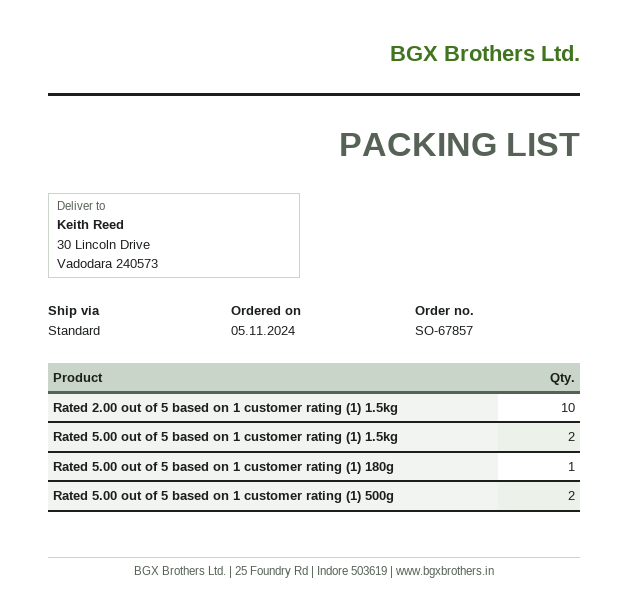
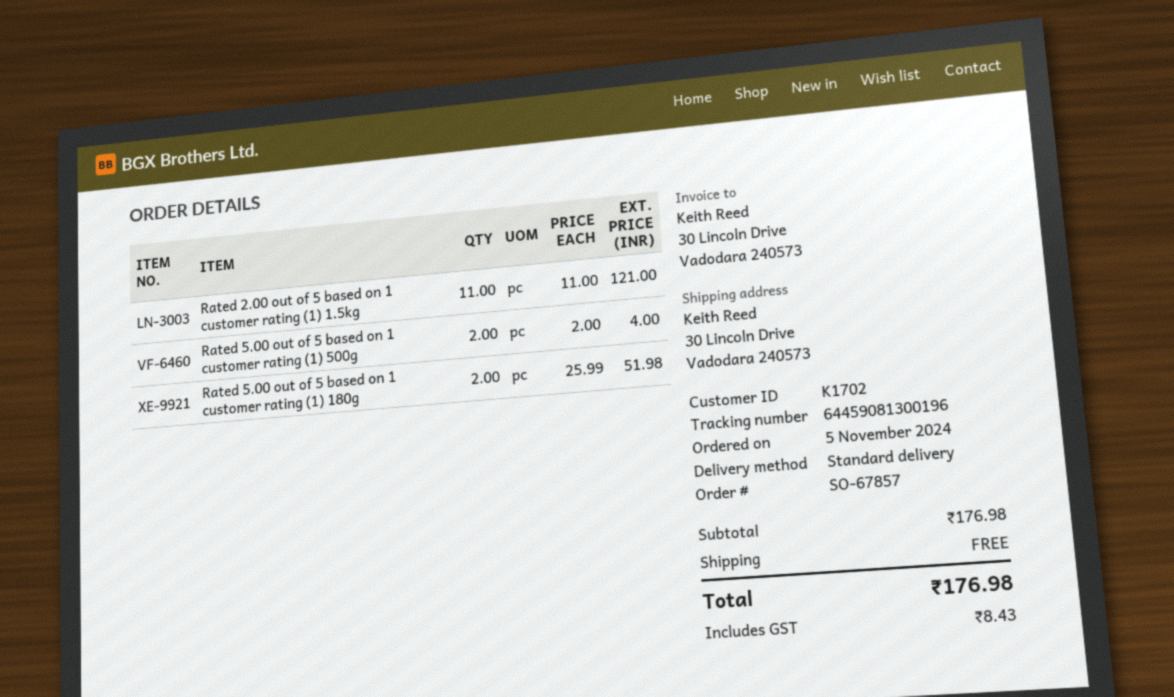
Rated 2.00 out of 5 based on 1 customer rating (1) 1.5kg: 10 -> 11
Rated 5.00 out of 5 based on 1 customer rating (1) 1.5kg: 2 -> none
Rated 5.00 out of 5 based on 1 customer rating (1) 180g: 1 -> 2

